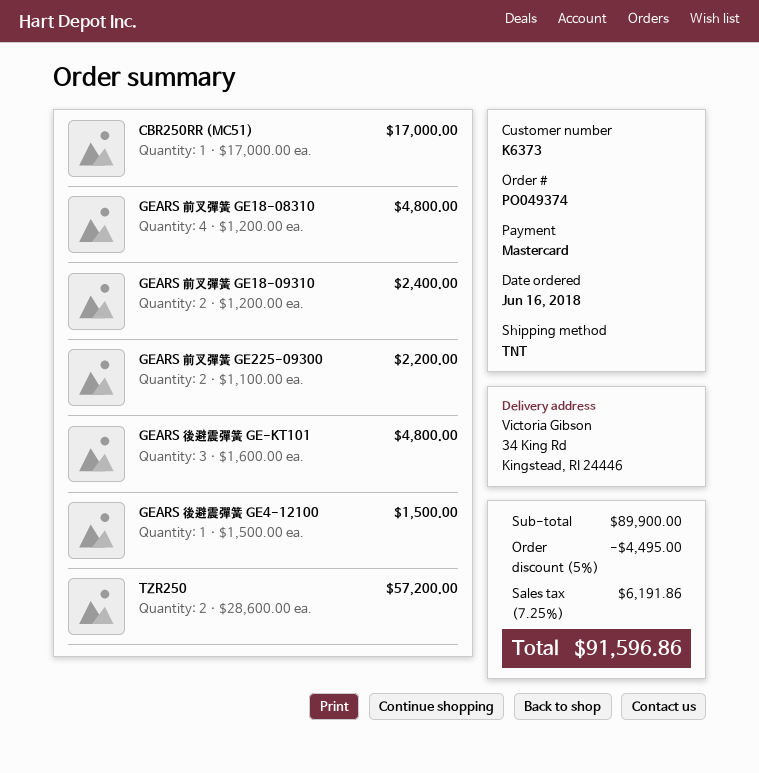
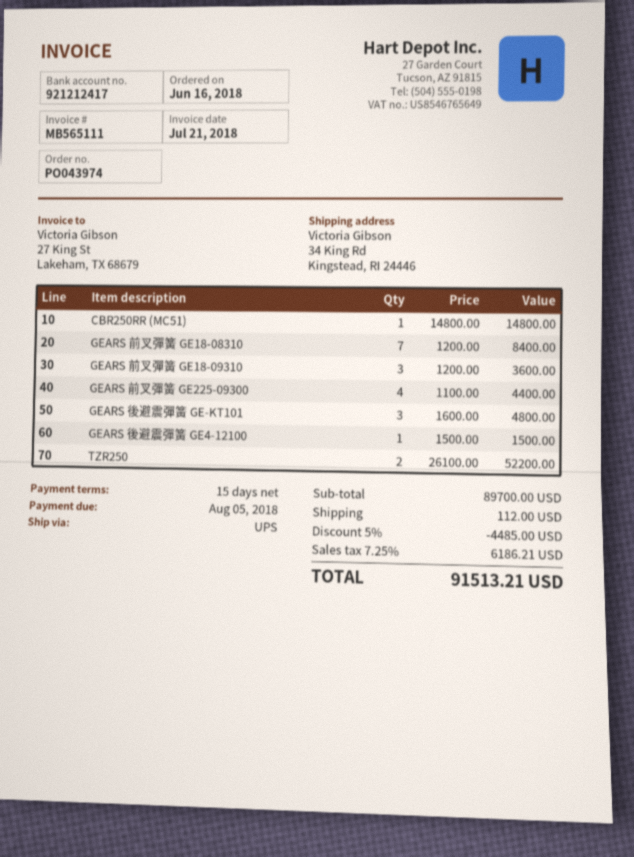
order number: PO049374 -> PO043974
shipping method: TNT -> UPS
CBR250RR (MC51): 1 x 17000.00 = 17000.00 -> 1 x 14800.00 = 14800.00
GEARS 前叉彈簧 GE18-08310: 4 x 1200.00 = 4800.00 -> 7 x 1200.00 = 8400.00
GEARS 前叉彈簧 GE18-09310: 2 x 1200.00 = 2400.00 -> 3 x 1200.00 = 3600.00
GEARS 前叉彈簧 GE225-09300: 2 x 1100.00 = 2200.00 -> 4 x 1100.00 = 4400.00
TZR250: 2 x 28600.00 = 57200.00 -> 2 x 26100.00 = 52200.00
subtotal: 89900.00 -> 89700.00
discount: 5% = 4495.00 -> 5% = 4485.00
shipping: none -> 112.00
tax: 7.25% = 6191.86 -> 7.25% = 6186.21
total: 91596.86 -> 91513.21

